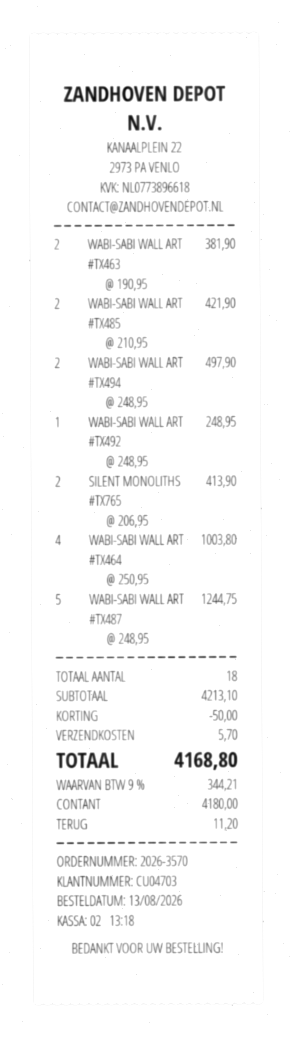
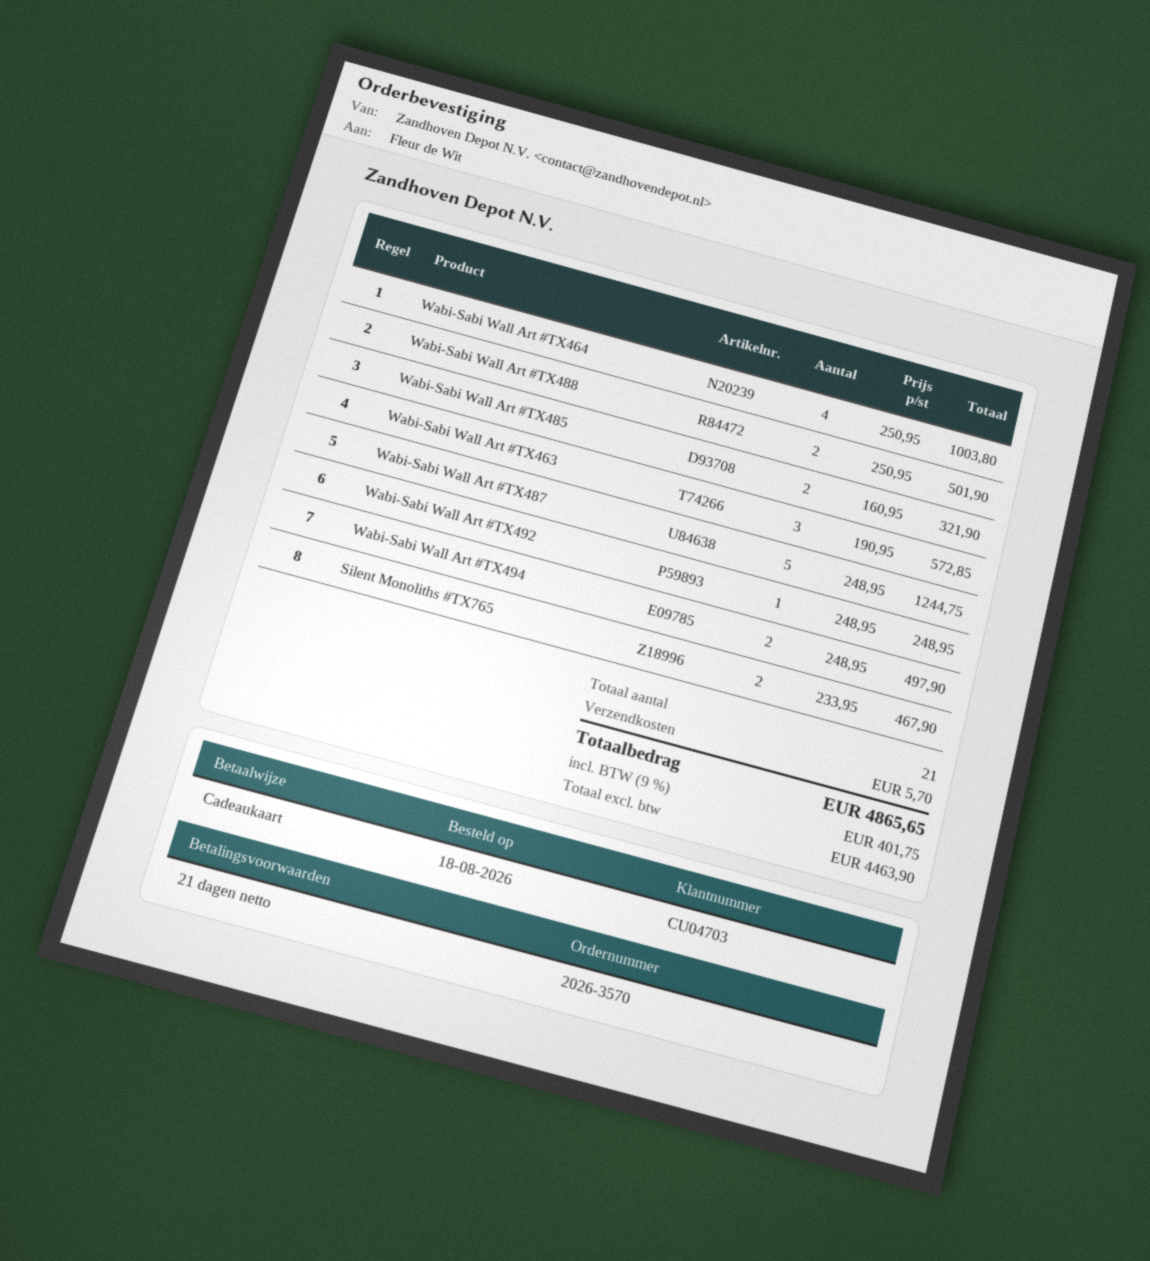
order date: 2026-08-13 -> 2026-08-18
payment method: cash -> gift card
WABI-SABI WALL ART #TX463: 2 x 190.95 = 381.90 -> 3 x 190.95 = 572.85
WABI-SABI WALL ART #TX485: 2 x 210.95 = 421.90 -> 2 x 160.95 = 321.90
SILENT MONOLITHS #TX765: 2 x 206.95 = 413.90 -> 2 x 233.95 = 467.90
Wabi-Sabi Wall Art #TX488: none -> 2 x 250.95 = 501.90
total quantity: 18 -> 21
discount: 50.00 -> none
tax: 9% = 344.21 -> 9% = 401.75
total: 4168.80 -> 4865.65

